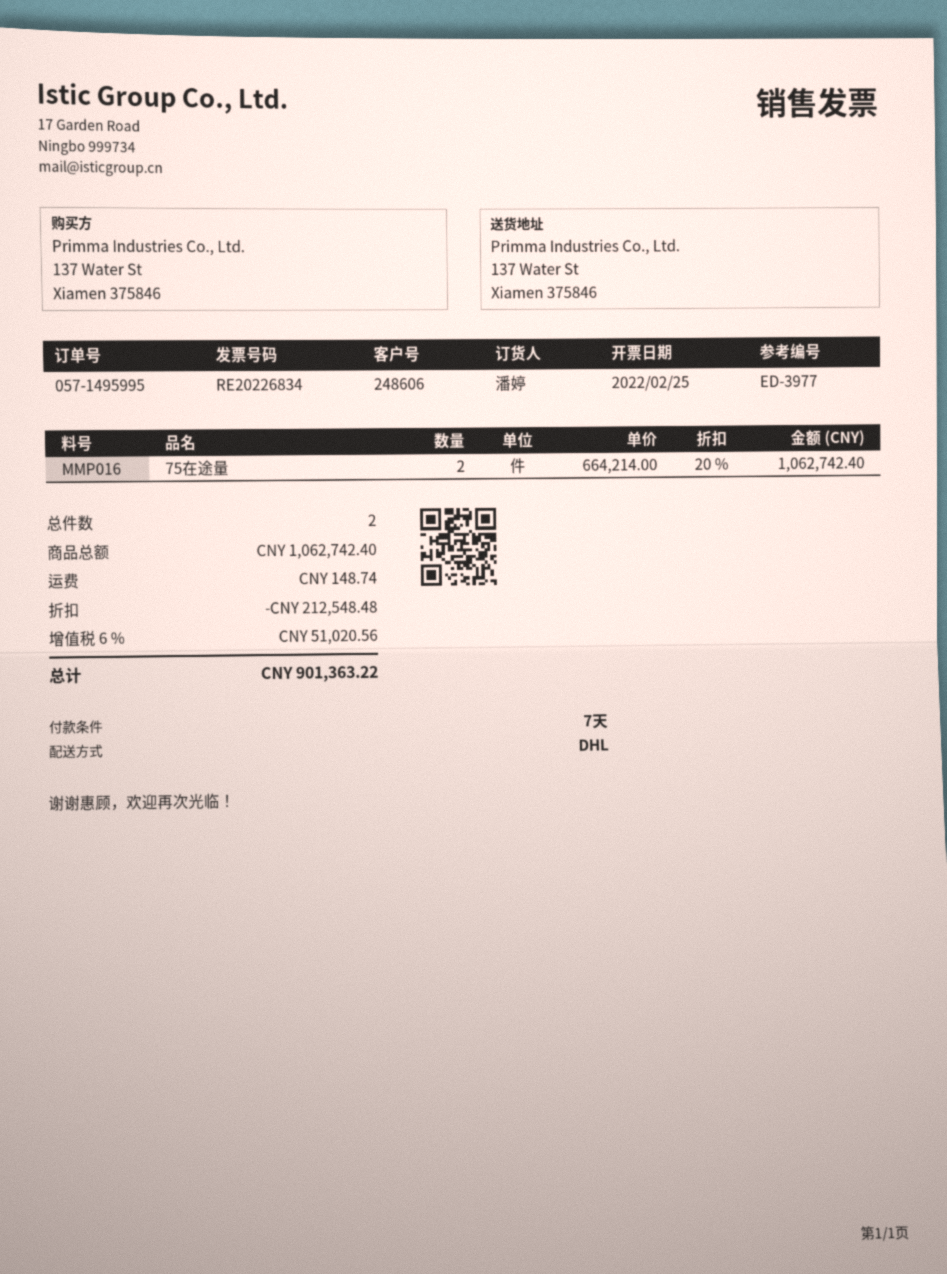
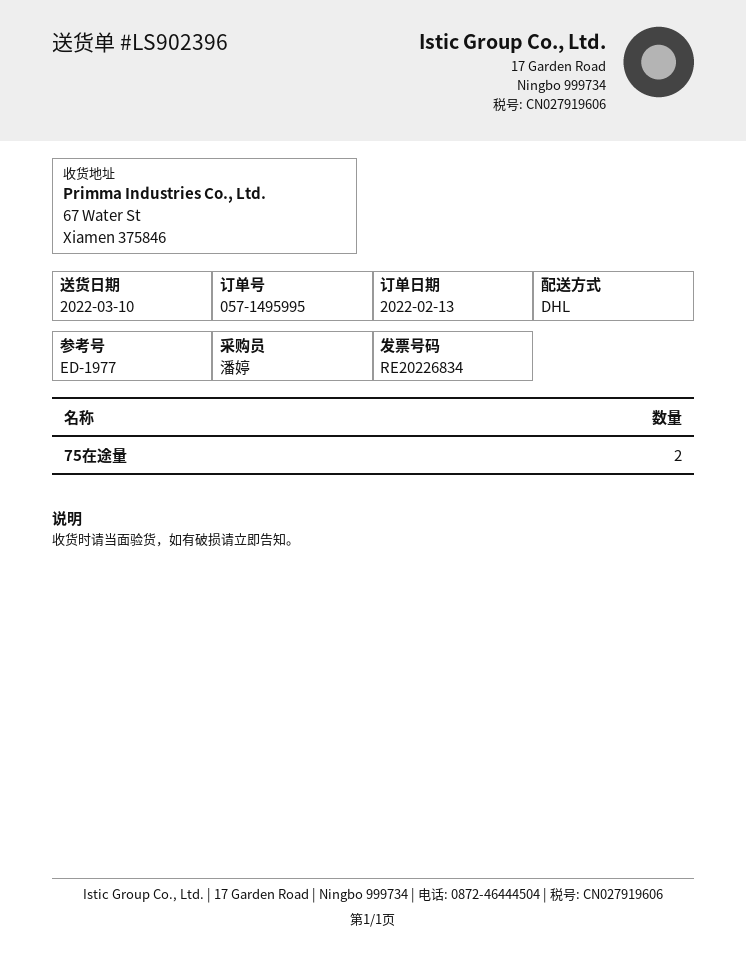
reference: ED-3977 -> ED-1977
ship to: 137 Water St, Xiamen 375846 -> 67 Water St, Xiamen 375846

